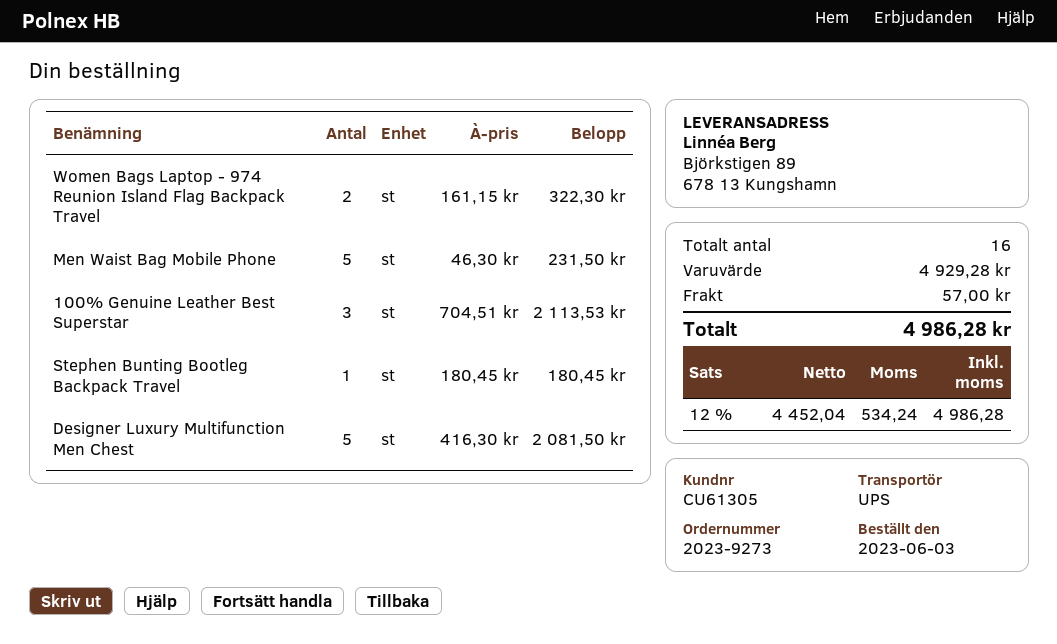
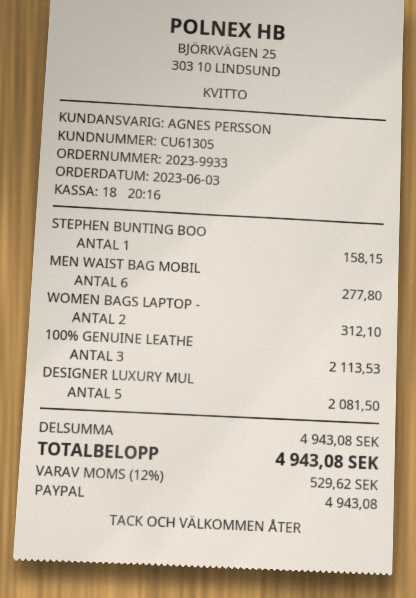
order number: 2023-9273 -> 2023-9933
Women Bags Laptop - 974 Reunion Island Flag Backpack Travel: 2 for 322.30 -> 2 for 312.10
Men Waist Bag Mobile Phone: 5 for 231.50 -> 6 for 277.80
Stephen Bunting Bootleg Backpack Travel: 1 for 180.45 -> 1 for 158.15
subtotal: 4929.28 -> 4943.08
shipping: 57.00 -> none
tax: 12% = 534.24 -> 12% = 529.62
total: 4986.28 -> 4943.08

